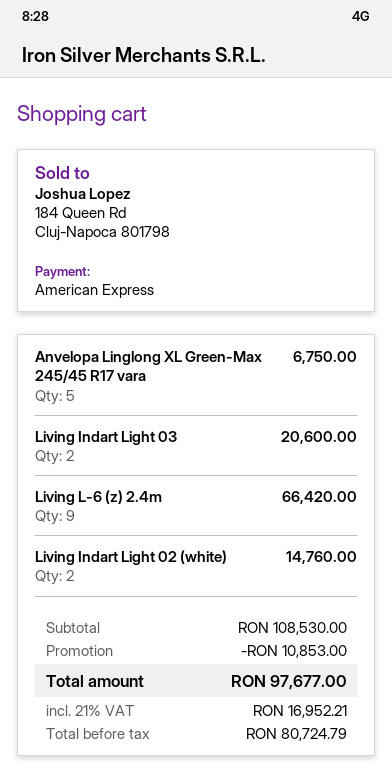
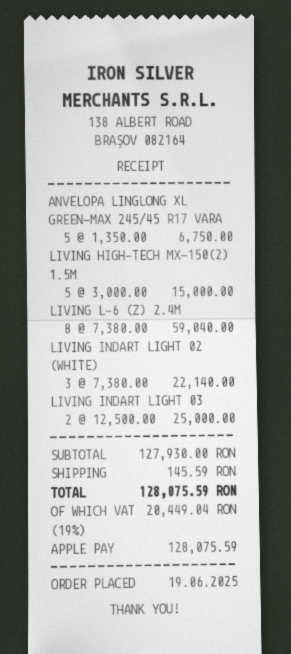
payment method: American Express -> Apple Pay
Living Indart Light 03: 2 for 20600.00 -> 2 for 25000.00
Living L-6 (z) 2.4m: 9 for 66420.00 -> 8 for 59040.00
Living Indart Light 02 (white): 2 for 14760.00 -> 3 for 22140.00
LIVING HIGH-TECH МХ-150(2) 1.5M: none -> 5 for 15000.00
subtotal: 108530.00 -> 127930.00
discount: 10853.00 -> none
shipping: none -> 145.59
tax: 21% = 16952.21 -> 19% = 20449.04
total: 97677.00 -> 128075.59

